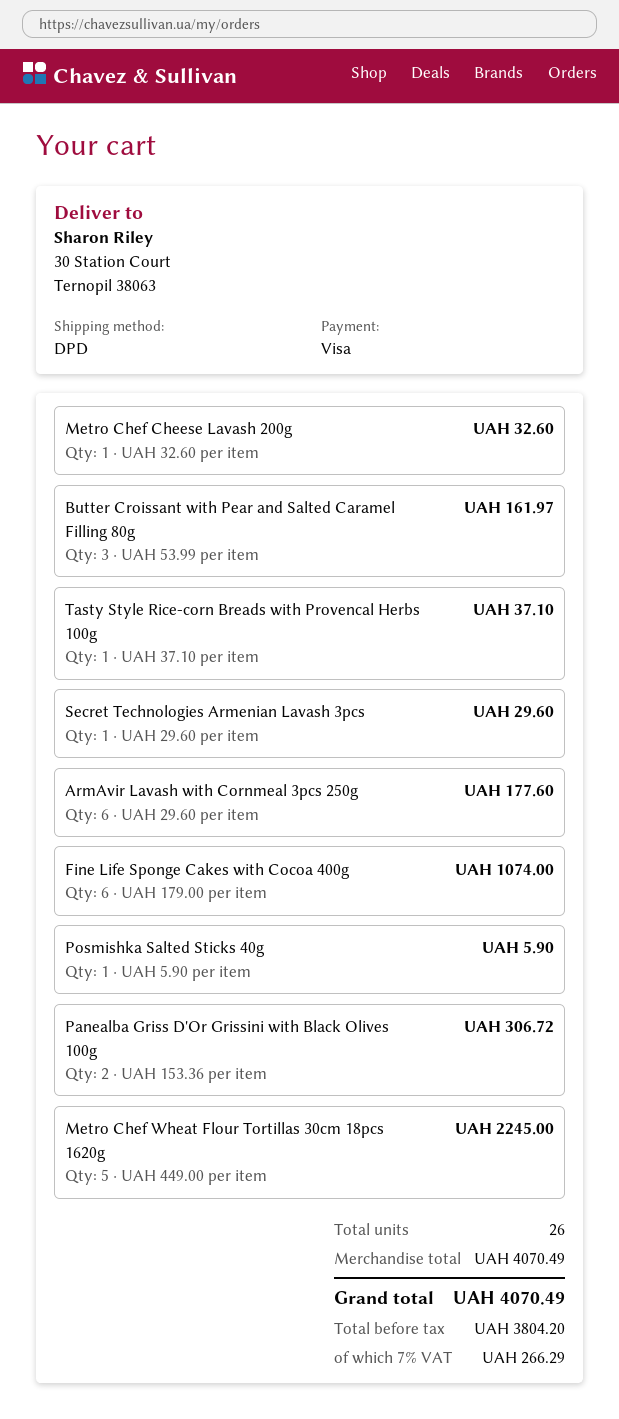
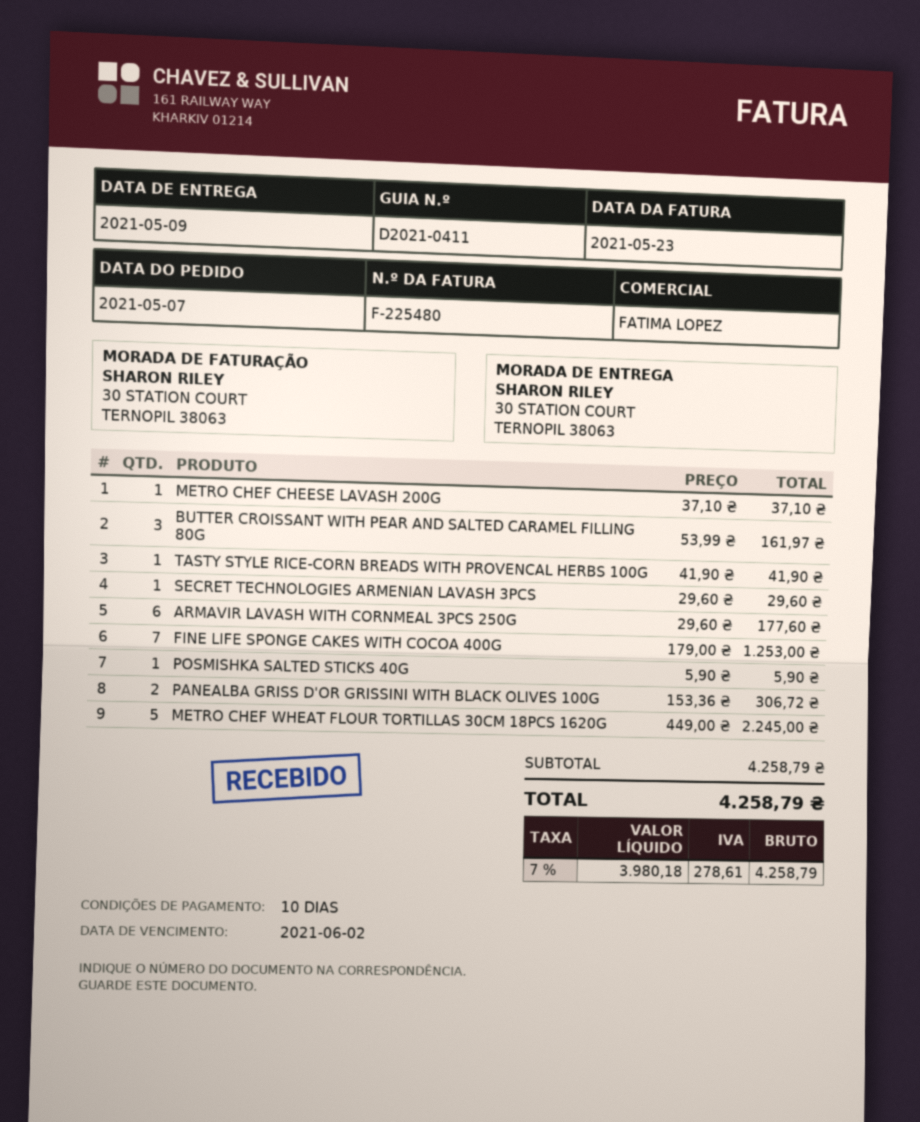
Metro Chef Cheese Lavash 200g: 1 x 32.60 = 32.60 -> 1 x 37.10 = 37.10
Tasty Style Rice-corn Breads with Provencal Herbs 100g: 1 x 37.10 = 37.10 -> 1 x 41.90 = 41.90
Fine Life Sponge Cakes with Cocoa 400g: 6 x 179.00 = 1074.00 -> 7 x 179.00 = 1253.00
subtotal: 4070.49 -> 4258.79
net: 3804.20 -> 3980.18
tax: 7% = 266.29 -> 7% = 278.61
total: 4070.49 -> 4258.79

